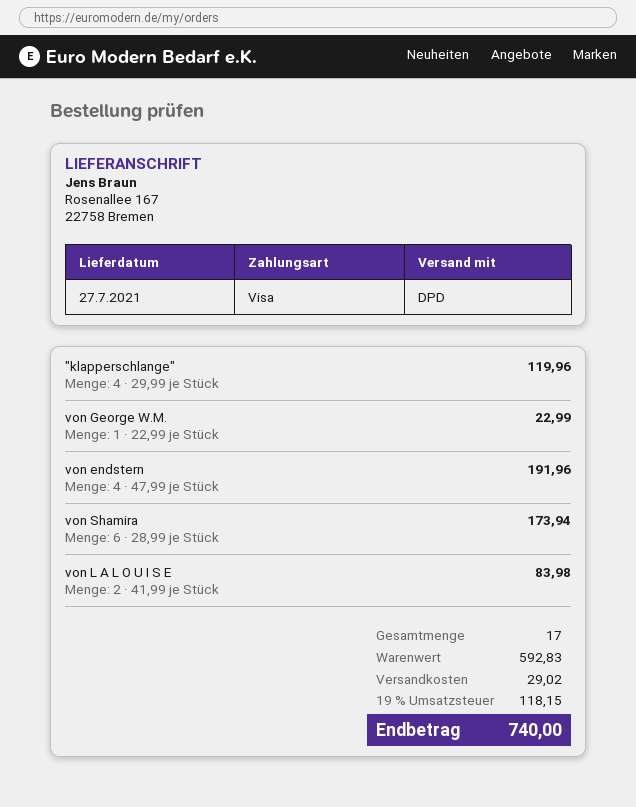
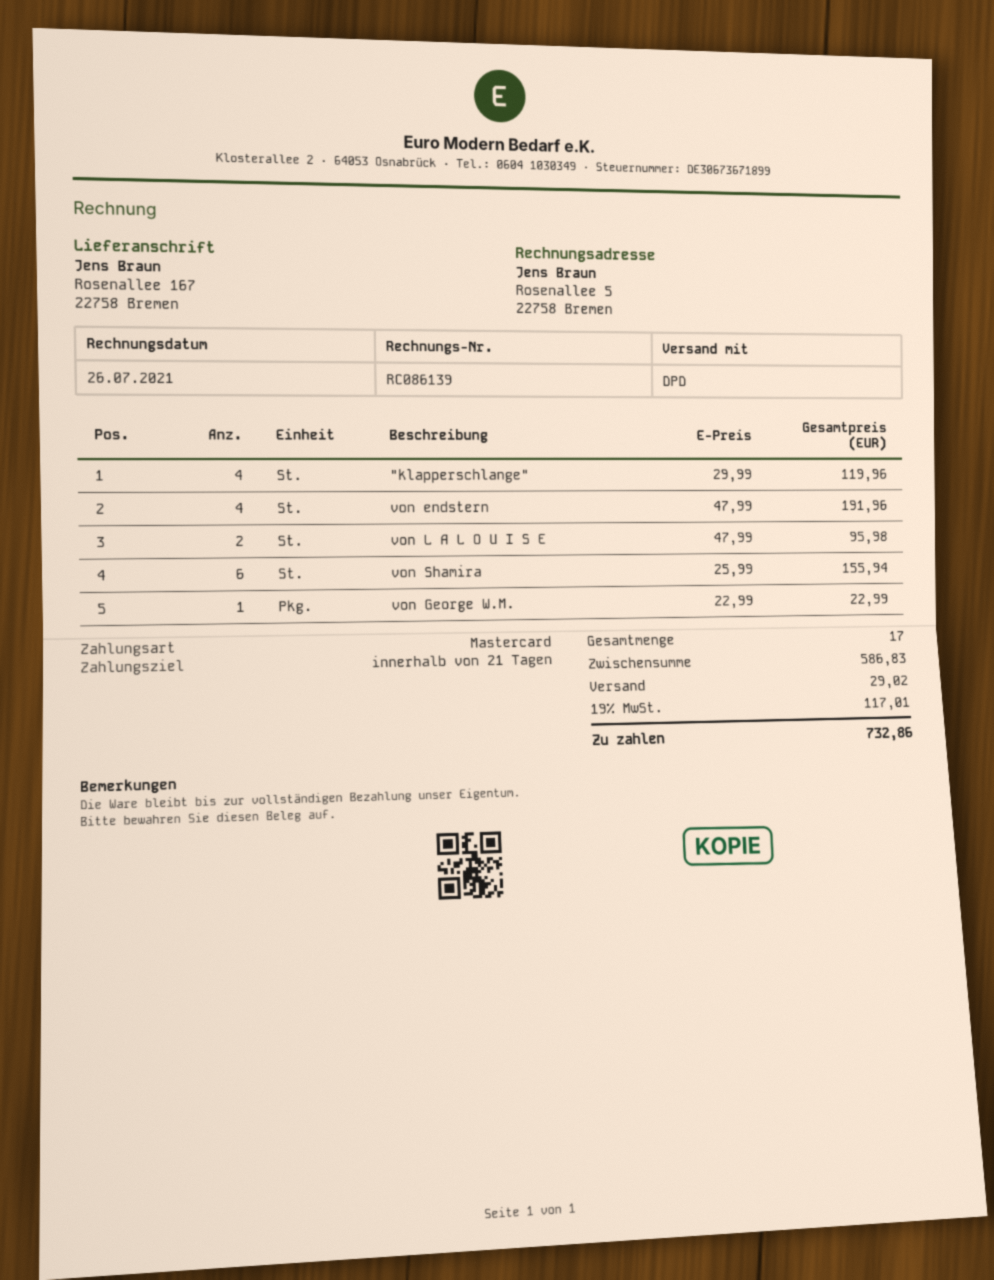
payment method: Visa -> Mastercard
von Shamira: 6 x 28.99 = 173.94 -> 6 x 25.99 = 155.94
von L A L O U I S E: 2 x 41.99 = 83.98 -> 2 x 47.99 = 95.98
subtotal: 592.83 -> 586.83
tax: 19% = 118.15 -> 19% = 117.01
total: 740.00 -> 732.86

